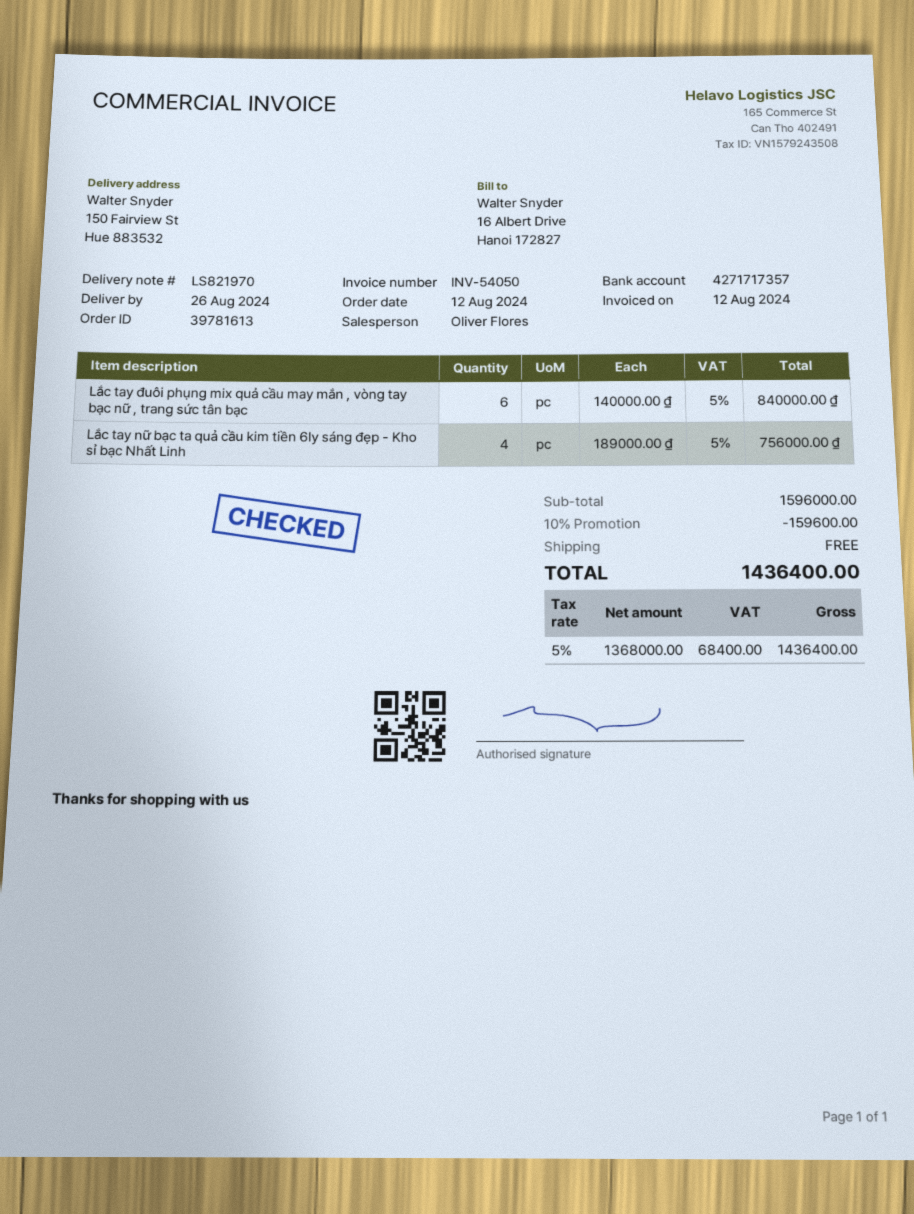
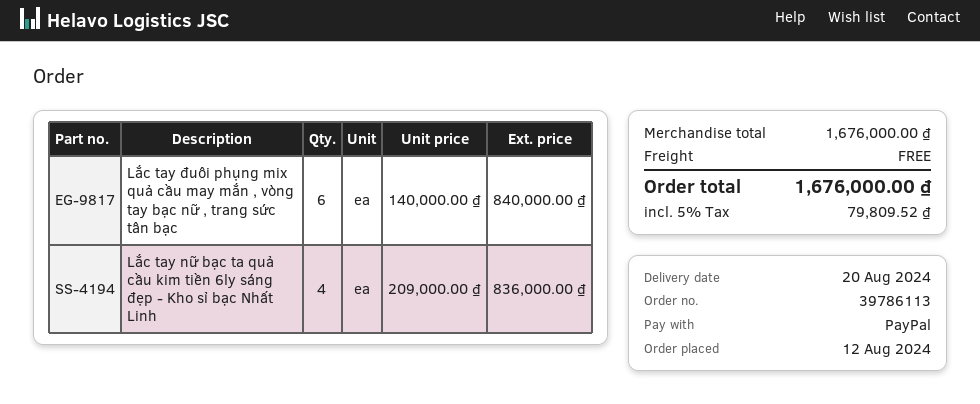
order number: 39781613 -> 39786113
delivery date: 2024-08-26 -> 2024-08-20
Lắc tay nữ bạc ta quả cầu kim tiền 6ly sáng đẹp - Kho sỉ bạc Nhất Linh: 4 x 189000.00 = 756000.00 -> 4 x 209000.00 = 836000.00
subtotal: 1596000.00 -> 1676000.00
discount: 10% = 159600.00 -> none
tax: 5% = 68400.00 -> 5% = 79809.52
total: 1436400.00 -> 1676000.00

